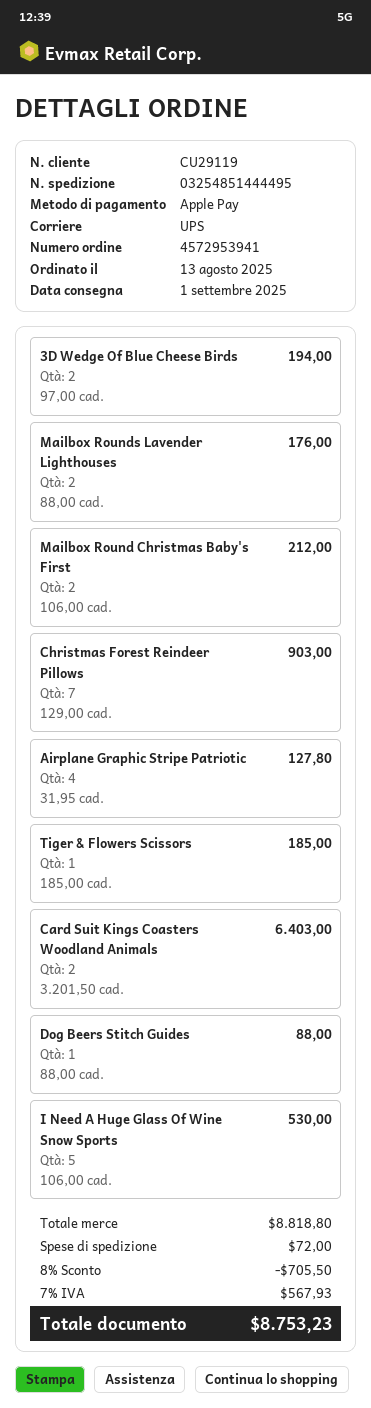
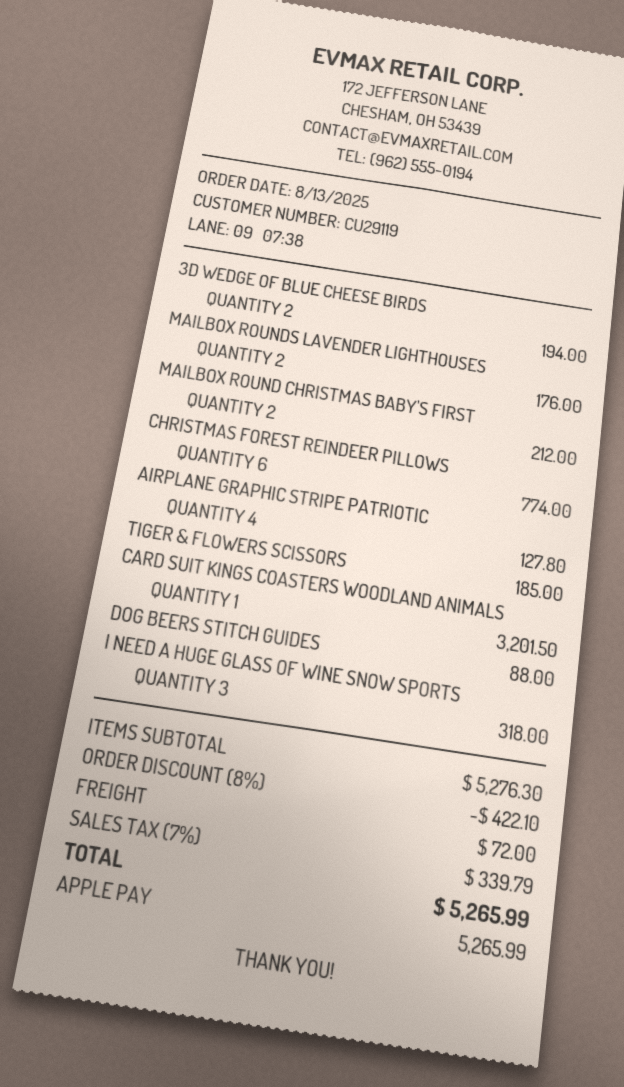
Christmas Forest Reindeer Pillows: 7 for 903.00 -> 6 for 774.00
Card Suit Kings Coasters Woodland Animals: 2 for 6403.00 -> 1 for 3201.50
I Need A Huge Glass Of Wine Snow Sports: 5 for 530.00 -> 3 for 318.00
subtotal: 8818.80 -> 5276.30
discount: 8% = 705.50 -> 8% = 422.10
tax: 7% = 567.93 -> 7% = 339.79
total: 8753.23 -> 5265.99

